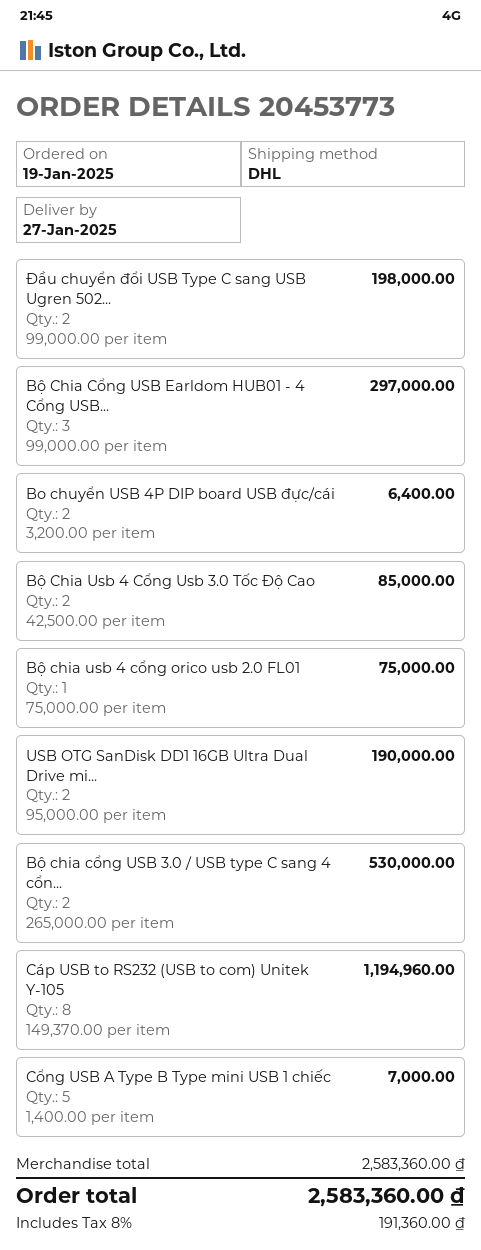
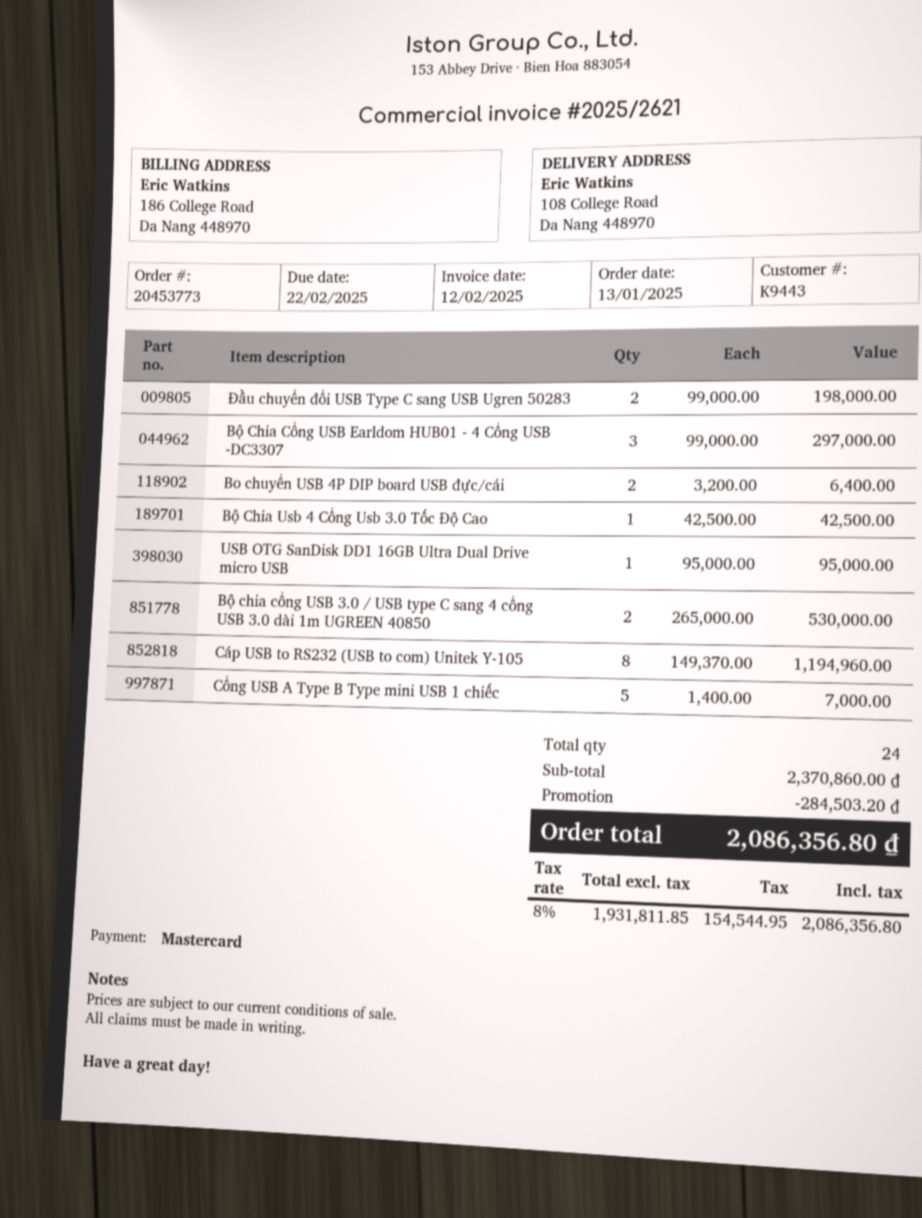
order date: 2025-01-19 -> 2025-01-13
Bộ Chia Usb 4 Cổng Usb 3.0 Tốc Độ Cao: 2 x 42500.00 = 85000.00 -> 1 x 42500.00 = 42500.00
Bộ chia usb 4 cổng orico usb 2.0 FL01: 1 x 75000.00 = 75000.00 -> none
USB OTG SanDisk DD1 16GB Ultra Dual Drive mi...: 2 x 95000.00 = 190000.00 -> 1 x 95000.00 = 95000.00
subtotal: 2583360.00 -> 2370860.00
discount: none -> 284503.20
tax: 8% = 191360.00 -> 8% = 154544.95
total: 2583360.00 -> 2086356.80

